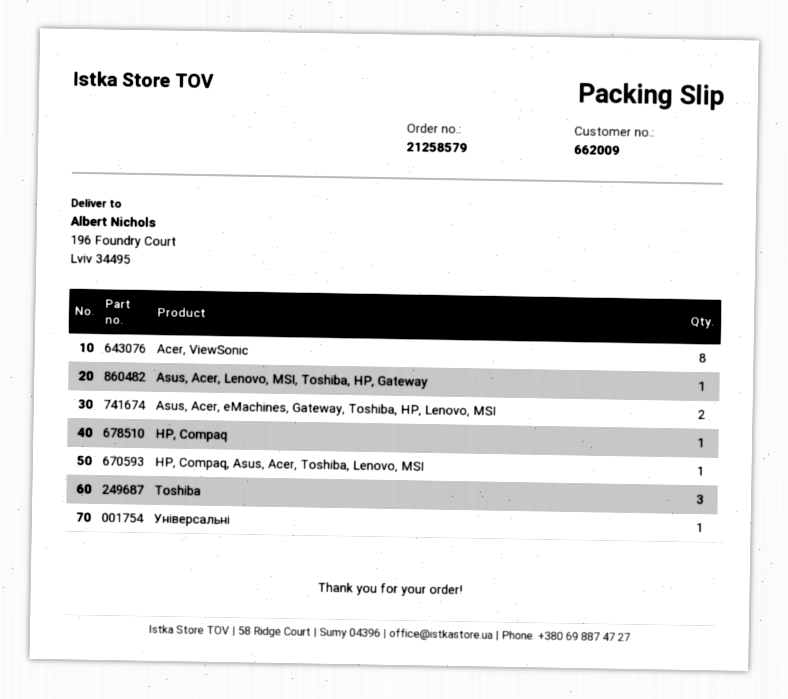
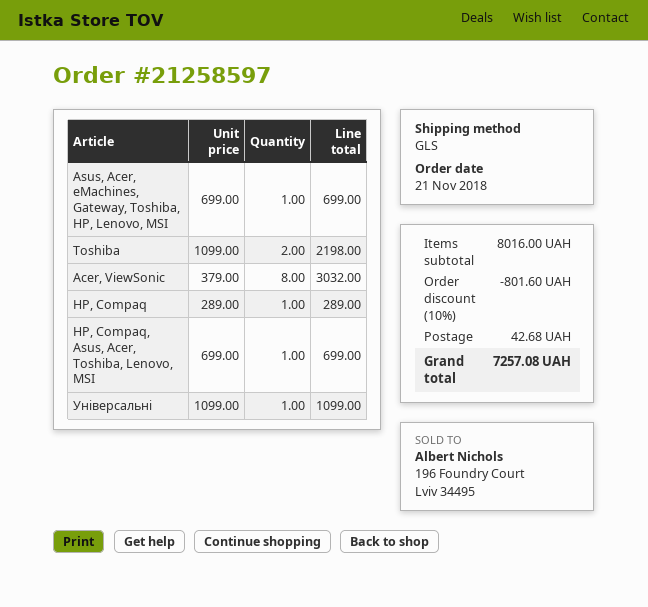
order number: 21258579 -> 21258597
Asus, Acer, Lenovo, MSI, Toshiba, HP, Gateway: 1 -> none
Asus, Acer, eMachines, Gateway, Toshiba, HP, Lenovo, MSI: 2 -> 1
Toshiba: 3 -> 2

